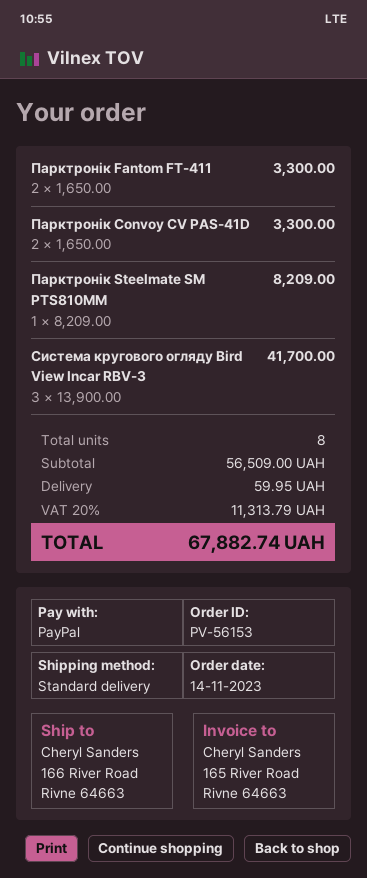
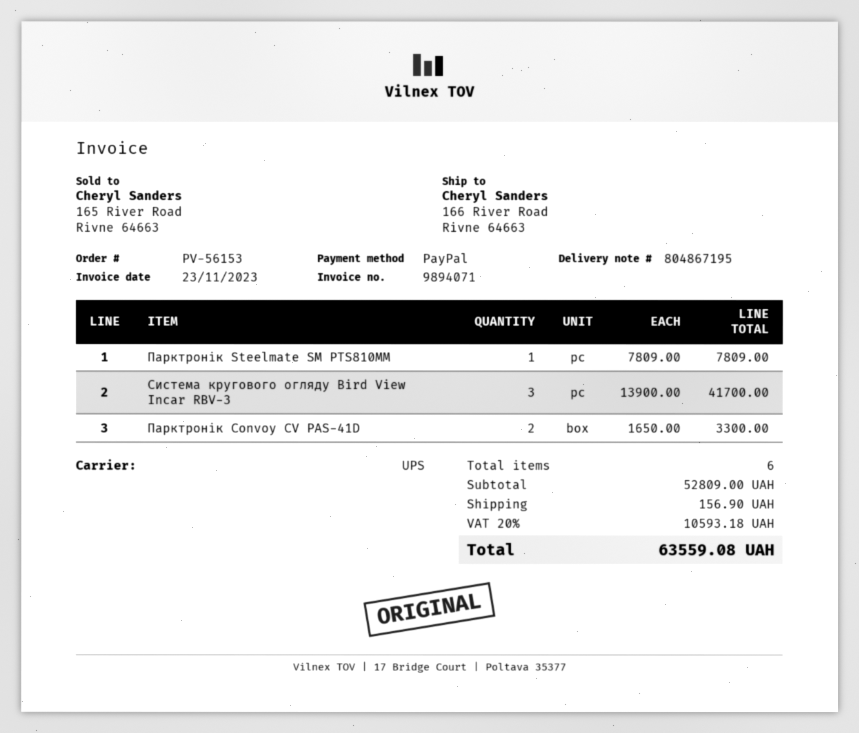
shipping method: standard -> UPS
Парктронік Fantom FT-411: 2 x 1650.00 = 3300.00 -> none
Парктронік Steelmate SM PTS810MM: 1 x 8209.00 = 8209.00 -> 1 x 7809.00 = 7809.00
total quantity: 8 -> 6
subtotal: 56509.00 -> 52809.00
shipping: 59.95 -> 156.90
tax: 20% = 11313.79 -> 20% = 10593.18
total: 67882.74 -> 63559.08

